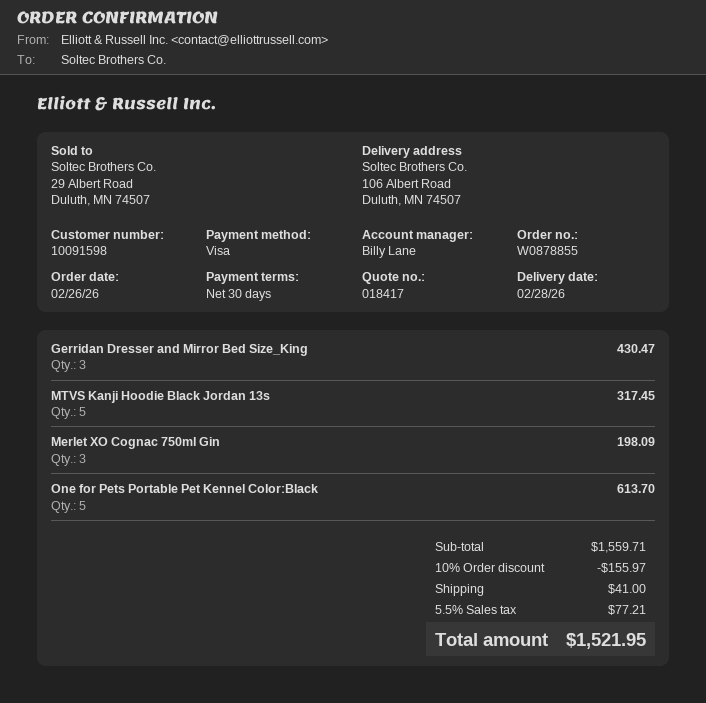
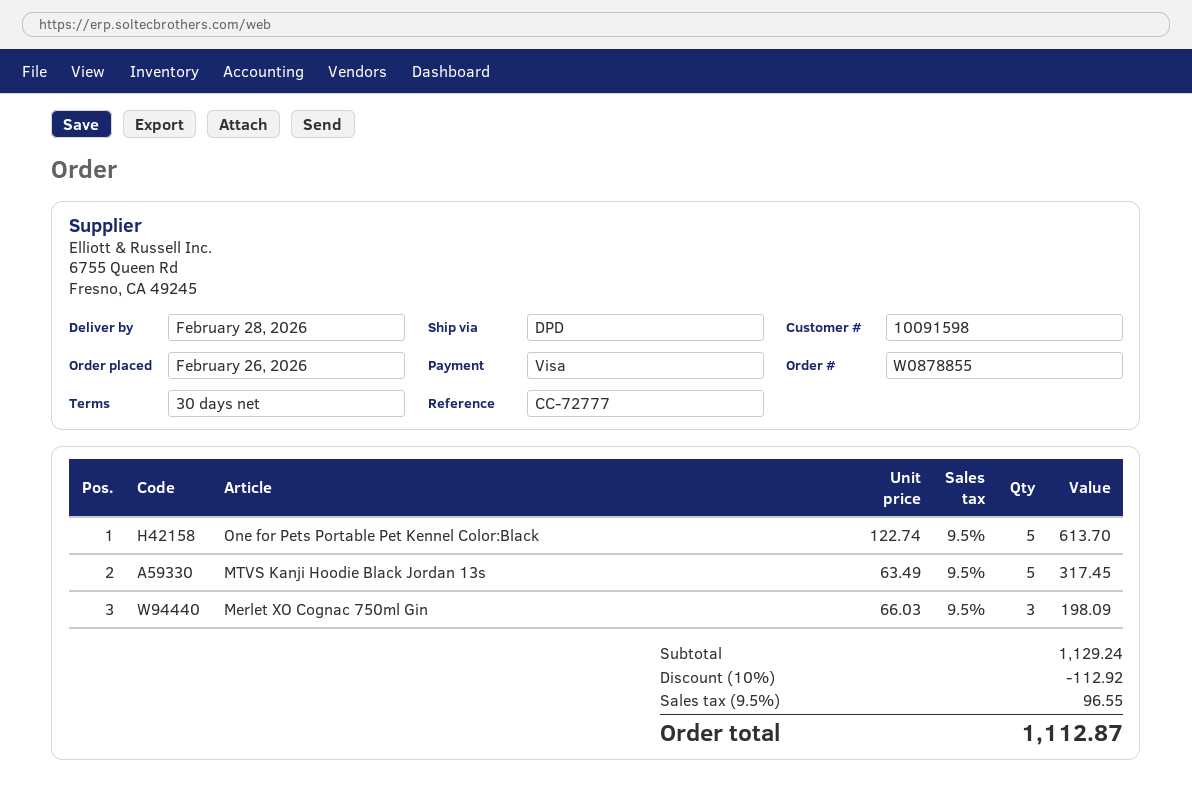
Gerridan Dresser and Mirror Bed Size_King: 3 for 430.47 -> none
subtotal: 1559.71 -> 1129.24
discount: 10% = 155.97 -> 10% = 112.92
shipping: 41.00 -> none
tax: 5.5% = 77.21 -> 9.5% = 96.55
total: 1521.95 -> 1112.87

